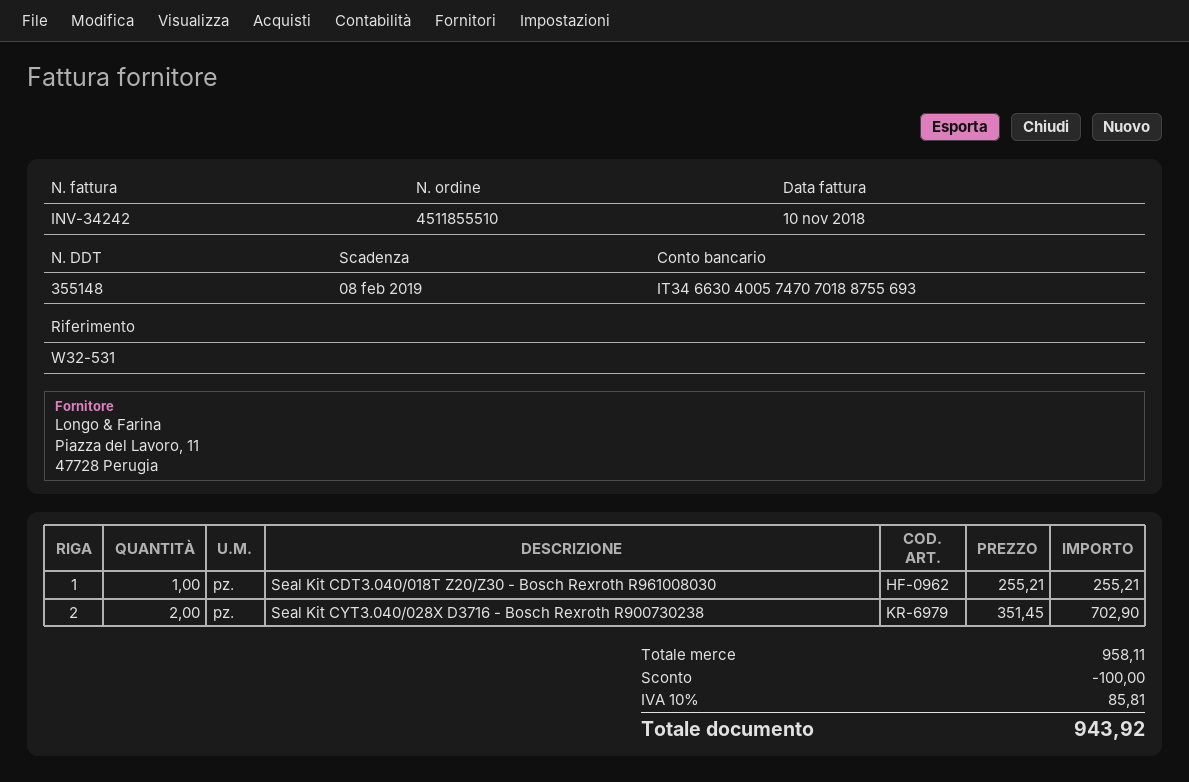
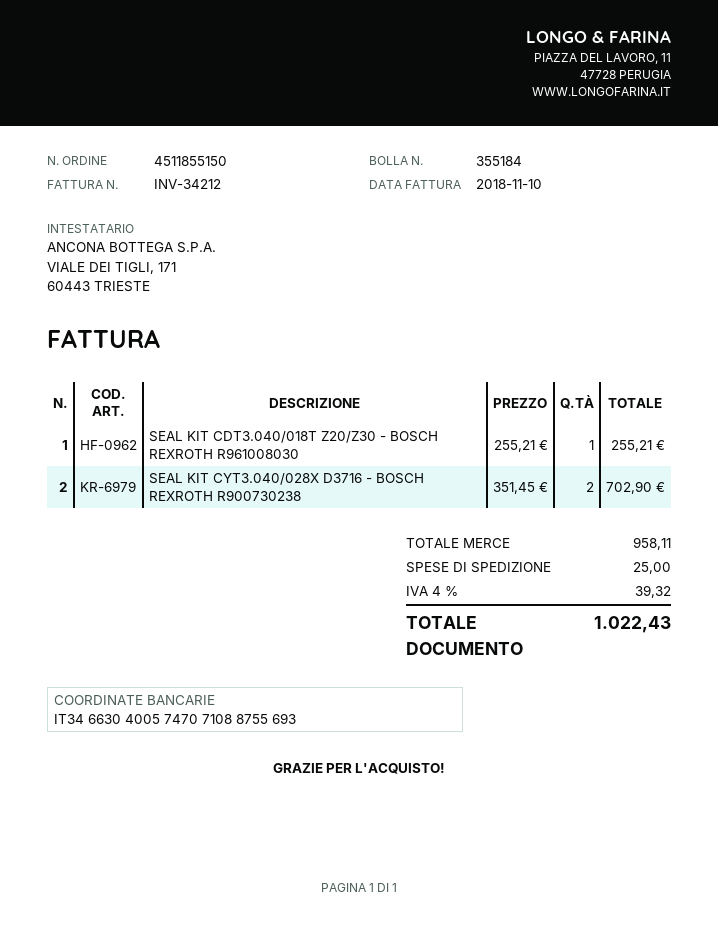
order number: 4511855510 -> 4511855150
delivery note number: 355148 -> 355184
invoice number: INV-34242 -> INV-34212
bank account: IT3466304005747070188755693 -> IT3466304005747071088755693
discount: 100.00 -> none
shipping: none -> 25.00
tax: 10% = 85.81 -> 4% = 39.32
total: 943.92 -> 1022.43

